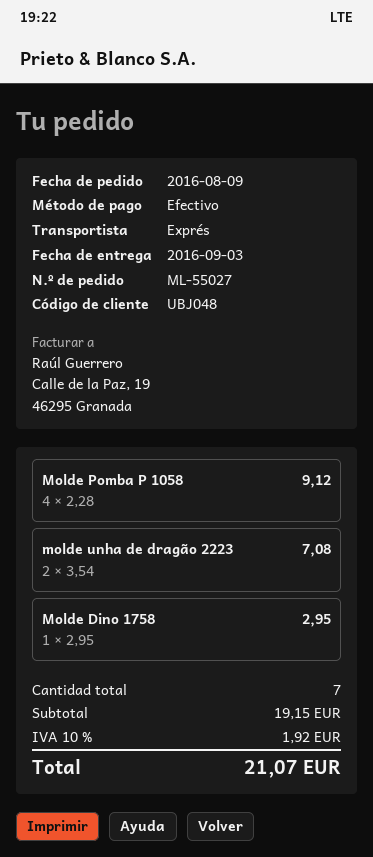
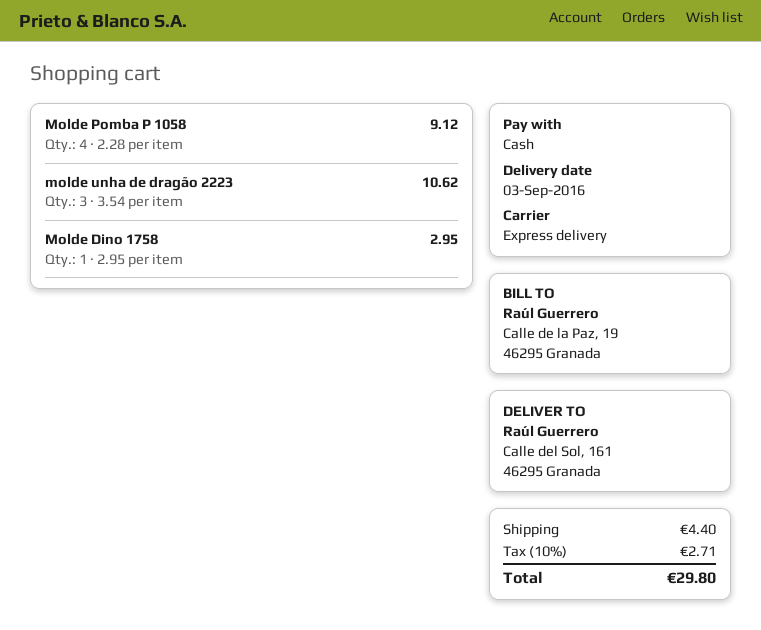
molde unha de dragão 2223: 2 x 3.54 = 7.08 -> 3 x 3.54 = 10.62
shipping: none -> 4.40
tax: 10% = 1.92 -> 10% = 2.71
total: 21.07 -> 29.80

